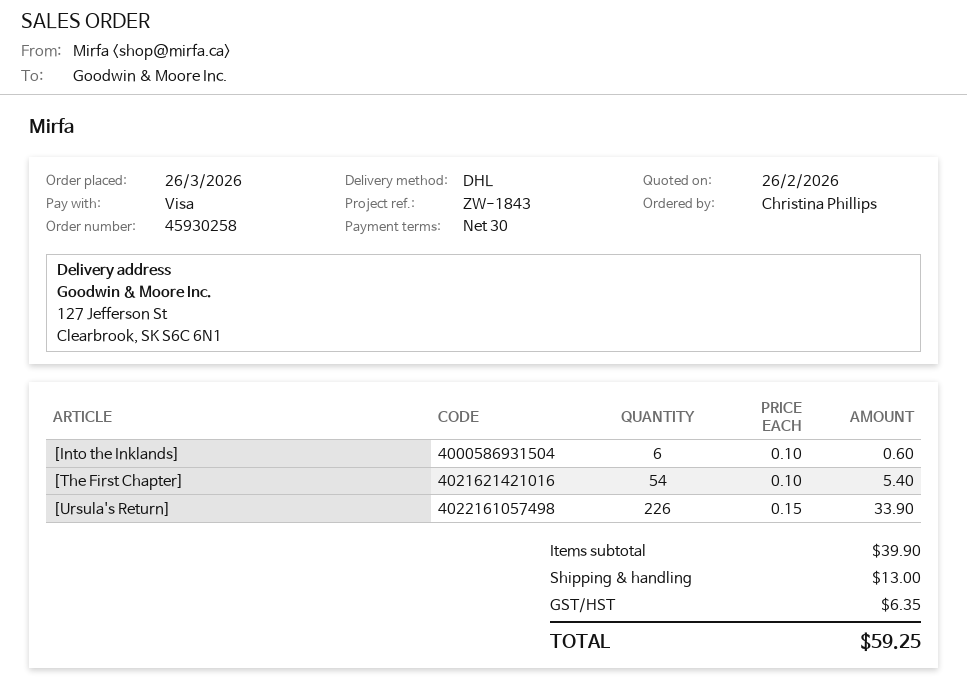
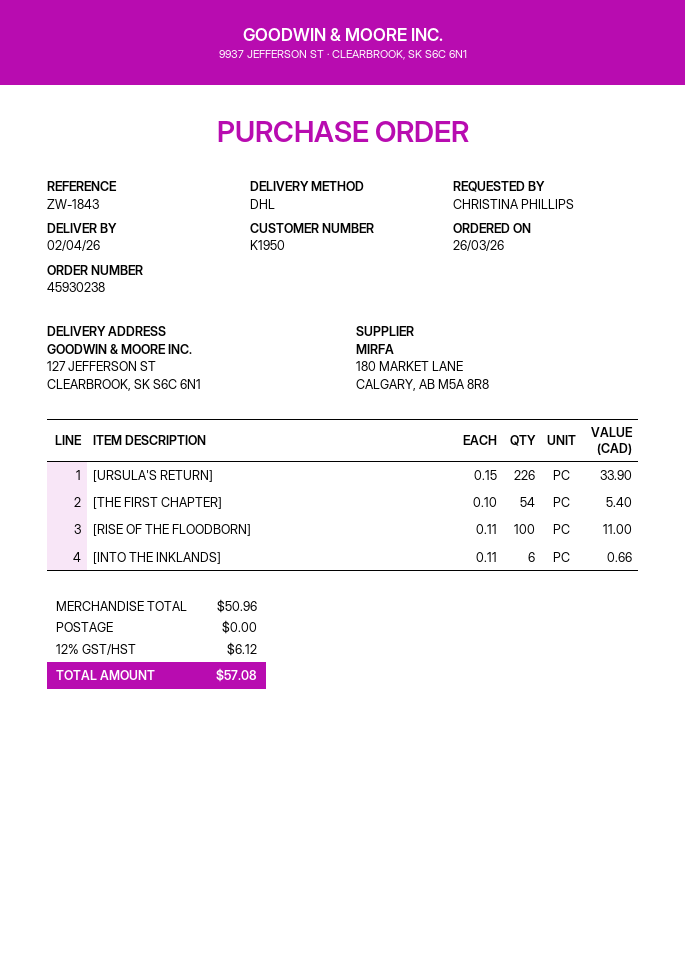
order number: 45930258 -> 45930238
[Into the Inklands]: 6 x 0.10 = 0.60 -> 6 x 0.11 = 0.66
[RISE OF THE FLOODBORN]: none -> 100 x 0.11 = 11.00
subtotal: 39.90 -> 50.96
shipping: 13.00 -> 0.00
tax: 6.35 -> 6.12
total: 59.25 -> 57.08

